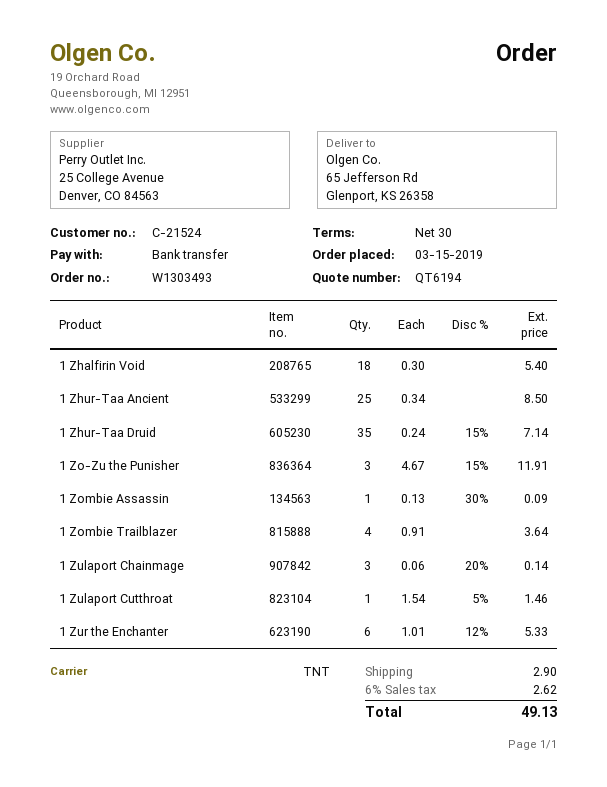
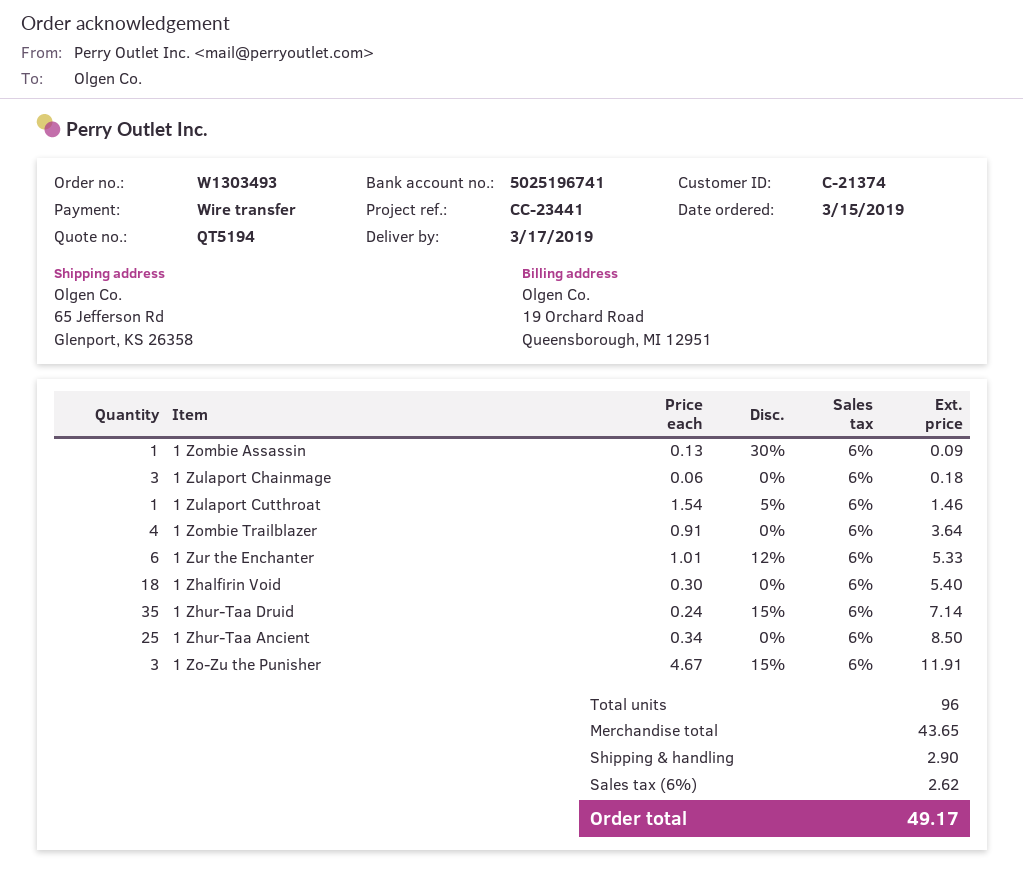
quote number: QT6194 -> QT5194
customer number: C-21524 -> C-21374
1 Zulaport Chainmage: 3 x 0.06 - 20% = 0.14 -> 3 x 0.06 = 0.18
total: 49.13 -> 49.17

